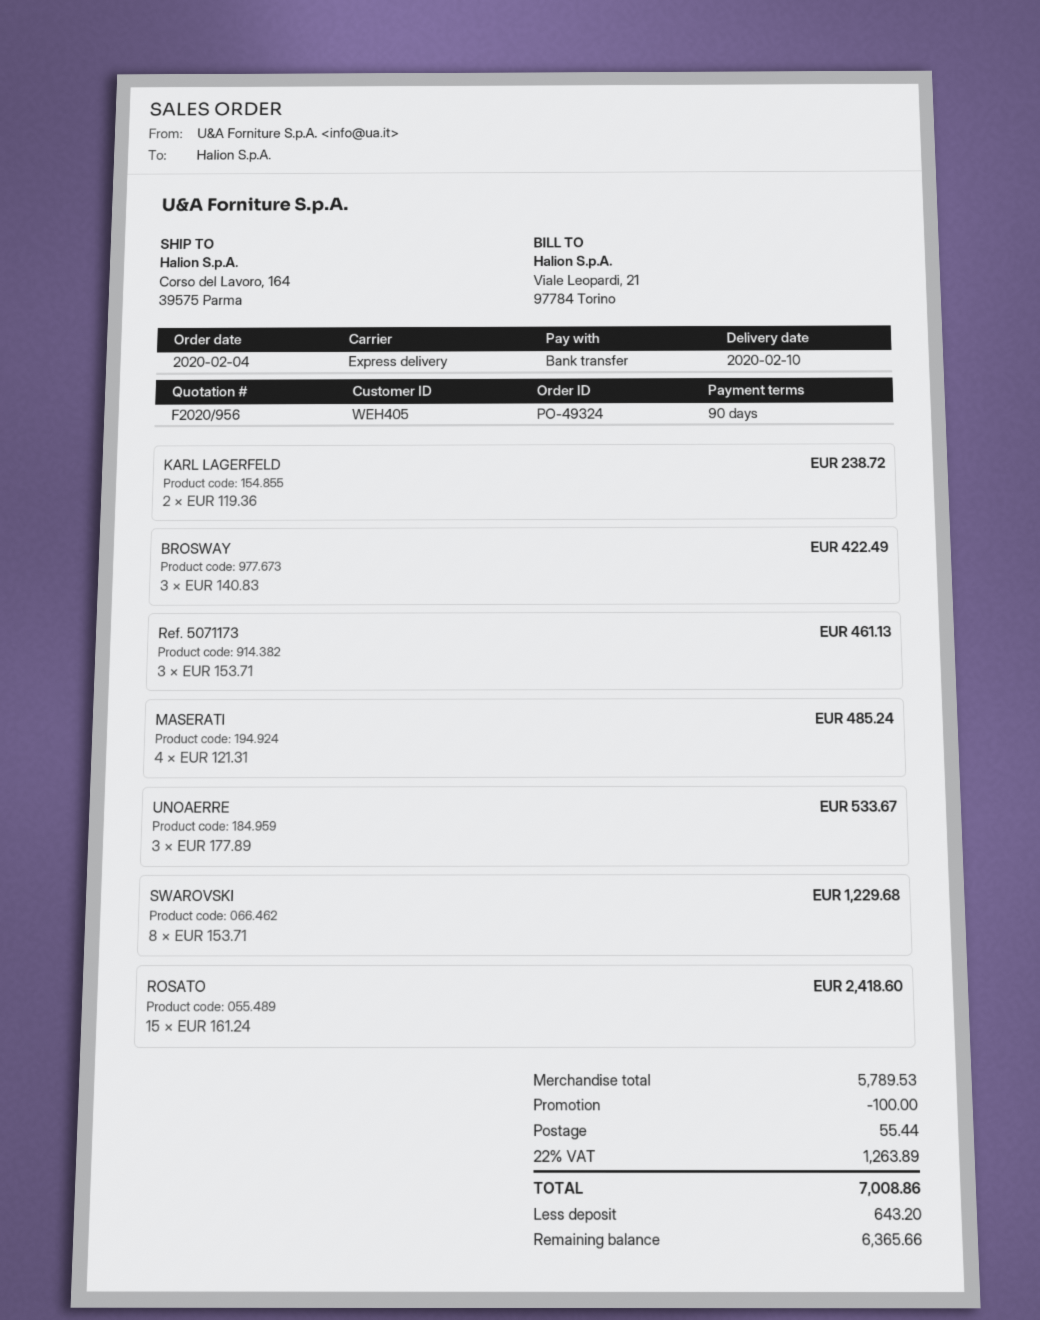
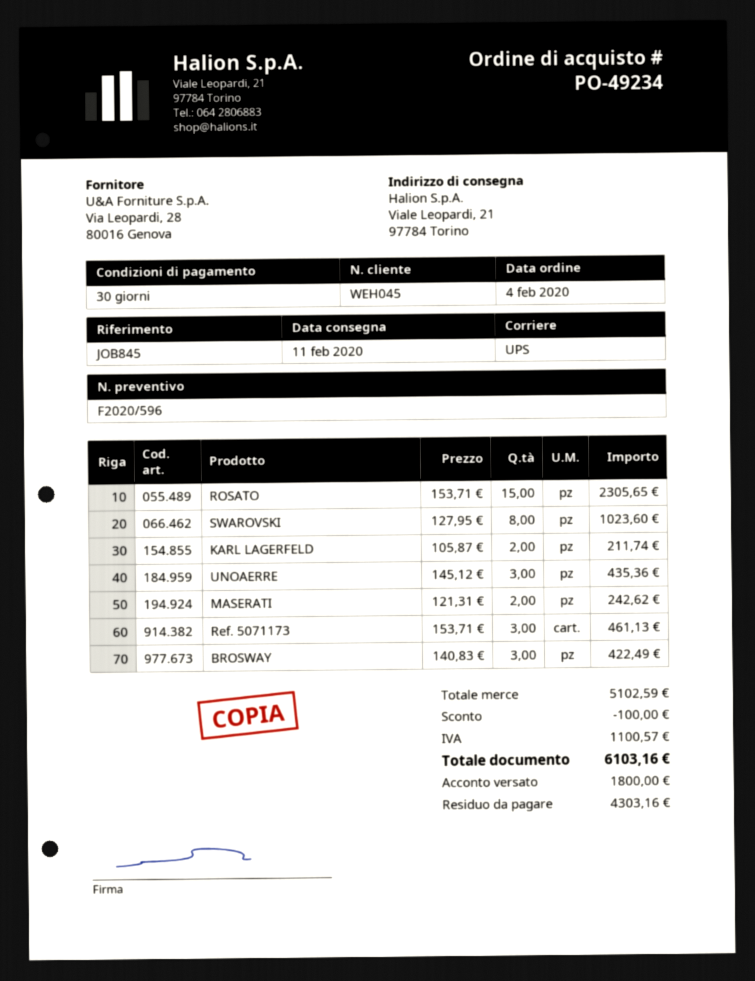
quote number: F2020/956 -> F2020/596
order number: PO-49324 -> PO-49234
delivery date: 2020-02-10 -> 2020-02-11
payment terms: 90 days -> 30 days
customer number: WEH405 -> WEH045
shipping method: express -> UPS
ship to: Corso del Lavoro, 164, 39575 Parma -> Viale Leopardi, 21, 97784 Torino
KARL LAGERFELD: 2 x 119.36 = 238.72 -> 2 x 105.87 = 211.74
MASERATI: 4 x 121.31 = 485.24 -> 2 x 121.31 = 242.62
UNOAERRE: 3 x 177.89 = 533.67 -> 3 x 145.12 = 435.36
SWAROVSKI: 8 x 153.71 = 1229.68 -> 8 x 127.95 = 1023.60
ROSATO: 15 x 161.24 = 2418.60 -> 15 x 153.71 = 2305.65
subtotal: 5789.53 -> 5102.59
shipping: 55.44 -> none
tax: 1263.89 -> 1100.57
total: 7008.86 -> 6103.16
deposit: 643.20 -> 1800.00
balance: 6365.66 -> 4303.16

